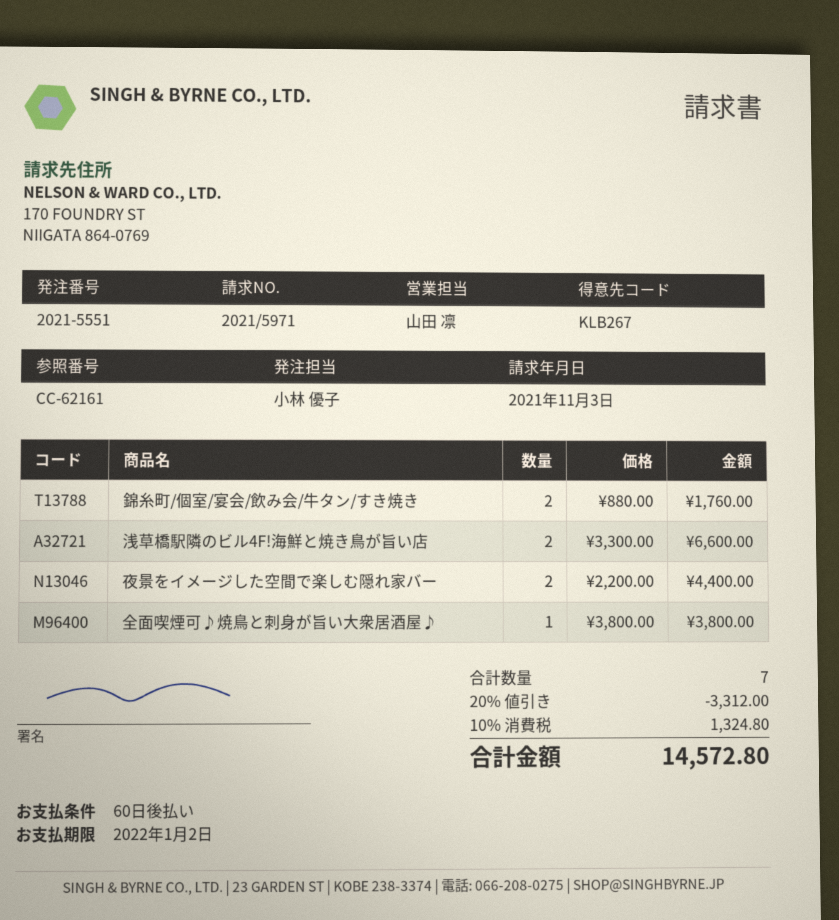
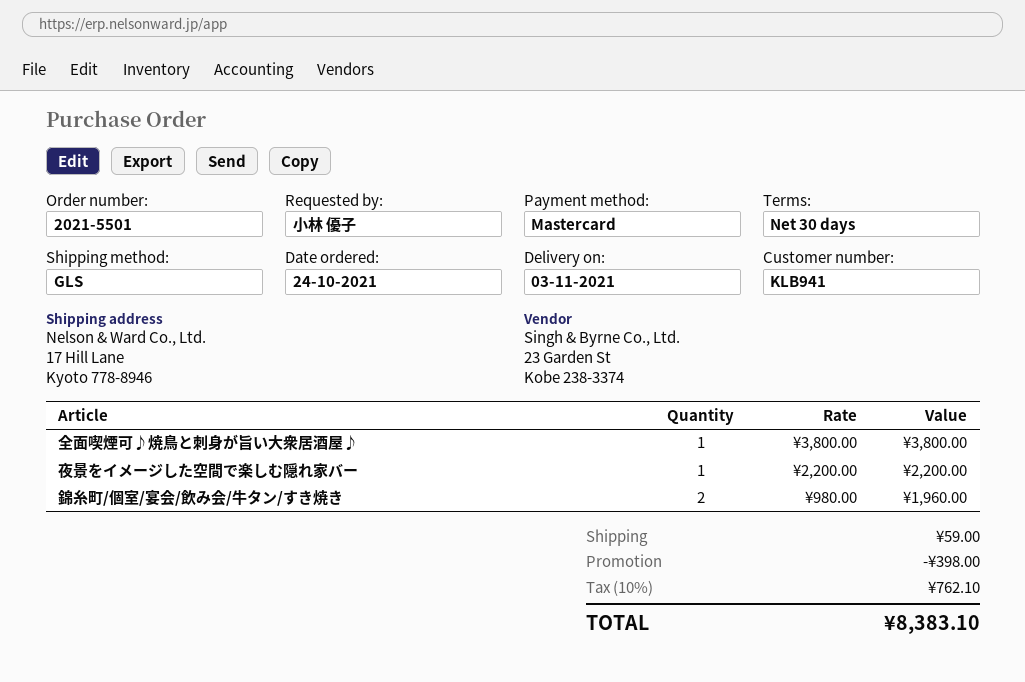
order number: 2021-5551 -> 2021-5501
payment terms: 60 days -> 30 days
customer number: KLB267 -> KLB941
錦糸町/個室/宴会/飲み会/牛タン/すき焼き: 2 x 880.00 = 1760.00 -> 2 x 980.00 = 1960.00
浅草橋駅隣のビル4F!海鮮と焼き鳥が旨い店: 2 x 3300.00 = 6600.00 -> none
夜景をイメージした空間で楽しむ隠れ家バー: 2 x 2200.00 = 4400.00 -> 1 x 2200.00 = 2200.00
discount: 3312.00 -> 398.00
shipping: none -> 59.00
tax: 10% = 1324.80 -> 10% = 762.10
total: 14572.80 -> 8383.10

